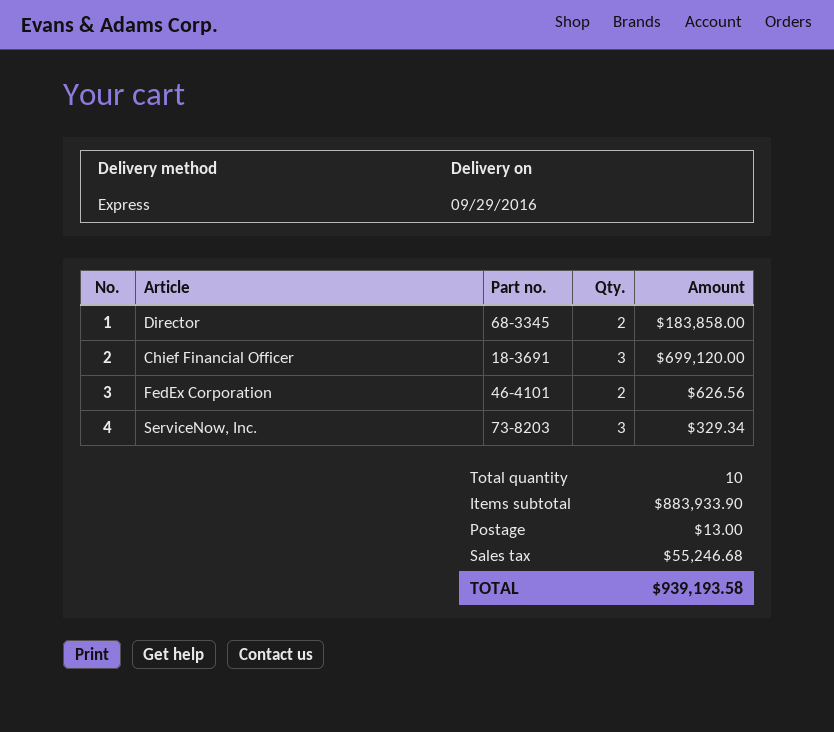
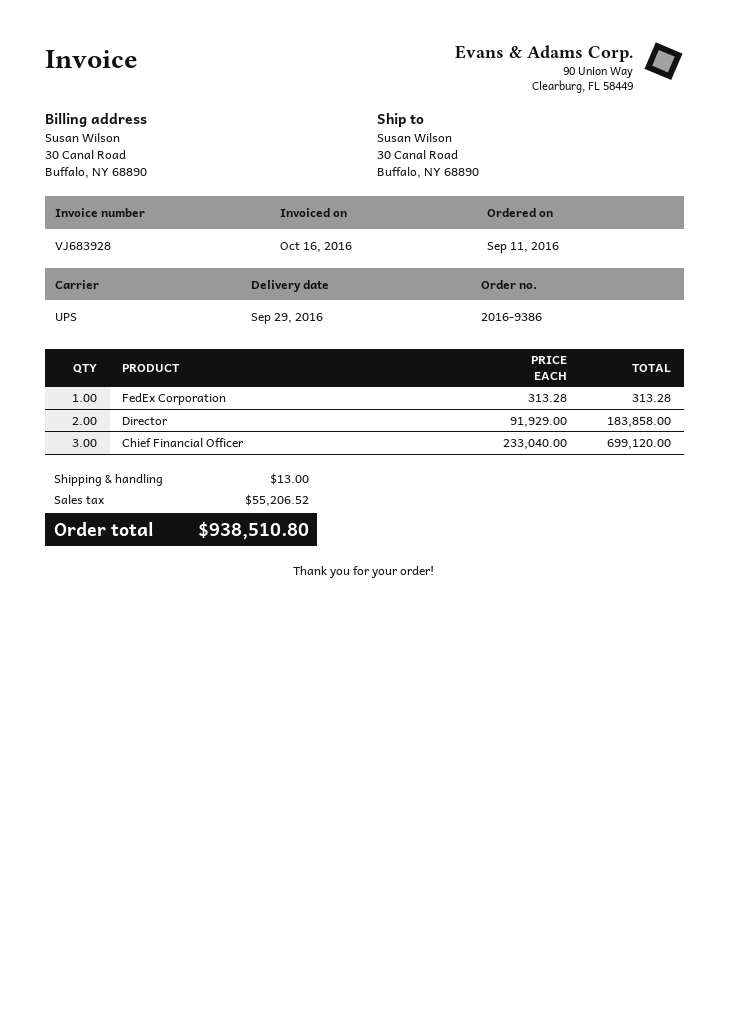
shipping method: express -> UPS
FedEx Corporation: 2 for 626.56 -> 1 for 313.28
ServiceNow, Inc.: 3 for 329.34 -> none
tax: 55246.68 -> 55206.52
total: 939193.58 -> 938510.80

